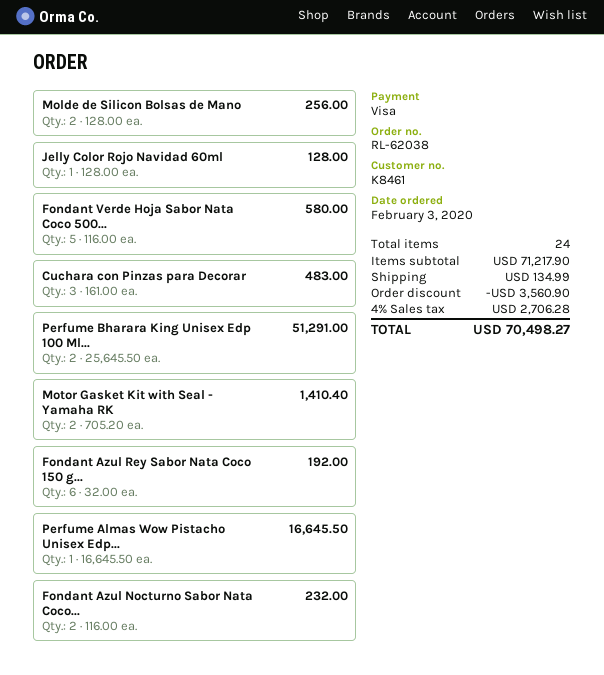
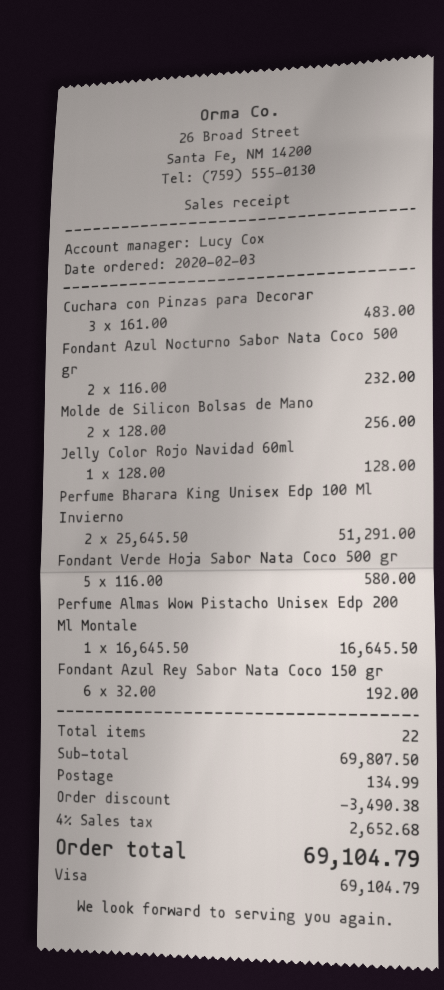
Motor Gasket Kit with Seal - Yamaha RK: 2 x 705.20 = 1410.40 -> none
total quantity: 24 -> 22
subtotal: 71217.90 -> 69807.50
discount: 3560.90 -> 3490.38
tax: 4% = 2706.28 -> 4% = 2652.68
total: 70498.27 -> 69104.79

